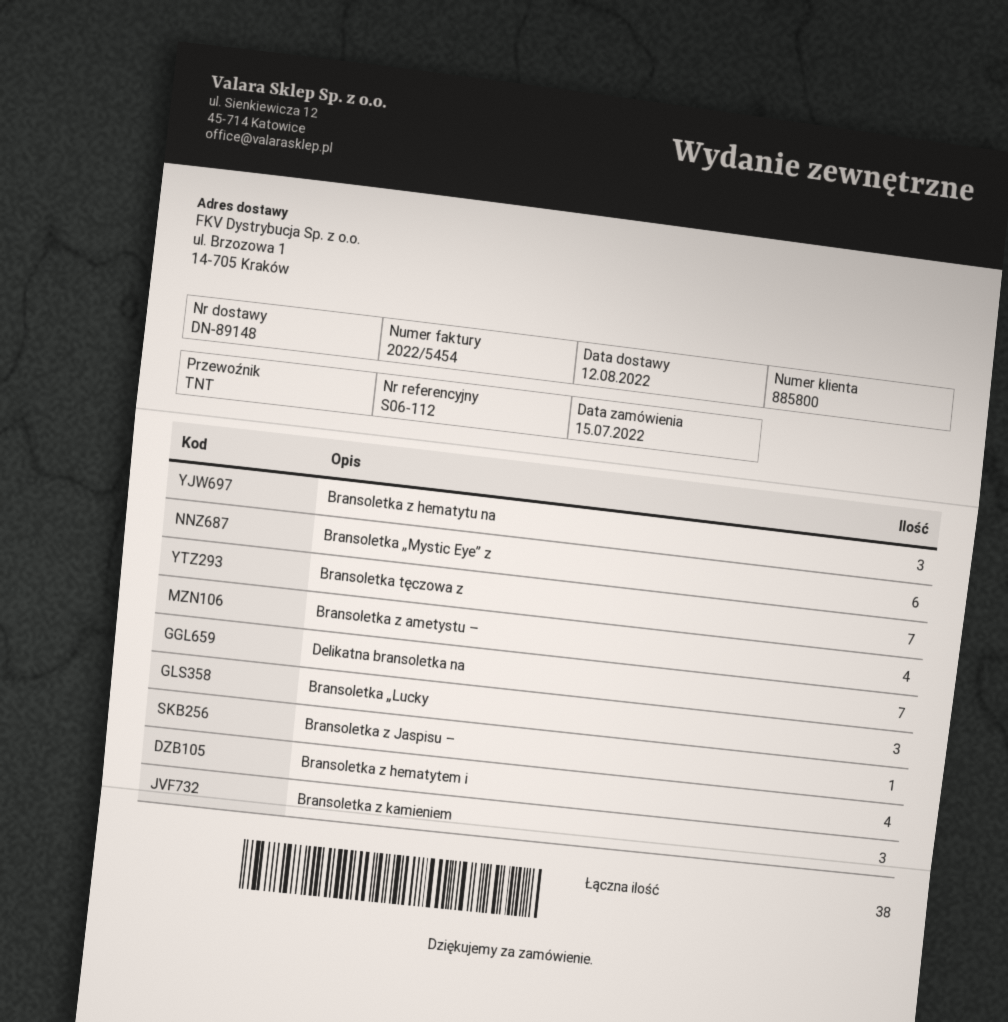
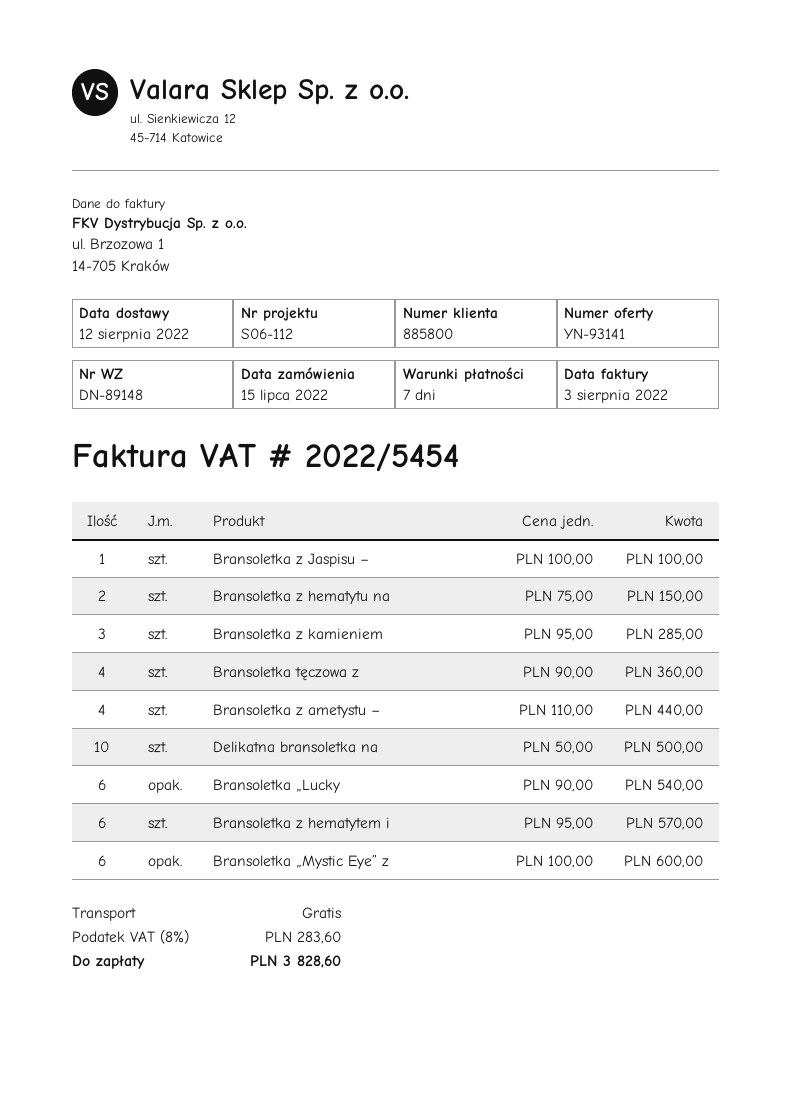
Bransoletka z hematytu na: 3 -> 2
Bransoletka tęczowa z: 7 -> 4
Delikatna bransoletka na: 7 -> 10
Bransoletka „Lucky: 3 -> 6
Bransoletka z hematytem i: 4 -> 6

